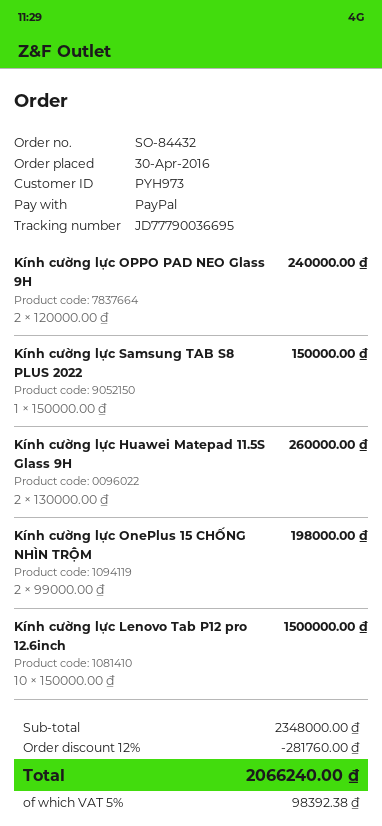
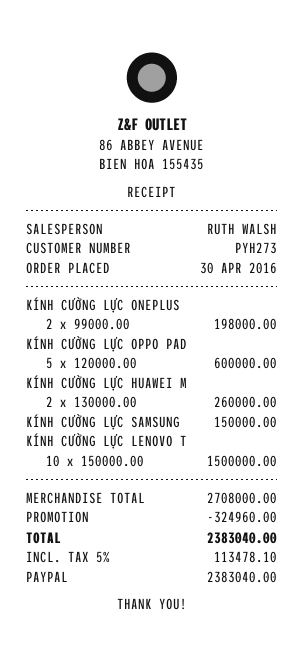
customer number: PYH973 -> PYH273
Kính cường lực OPPO PAD NEO Glass 9H: 2 x 120000.00 = 240000.00 -> 5 x 120000.00 = 600000.00
subtotal: 2348000.00 -> 2708000.00
discount: 281760.00 -> 324960.00
tax: 5% = 98392.38 -> 5% = 113478.10
total: 2066240.00 -> 2383040.00

